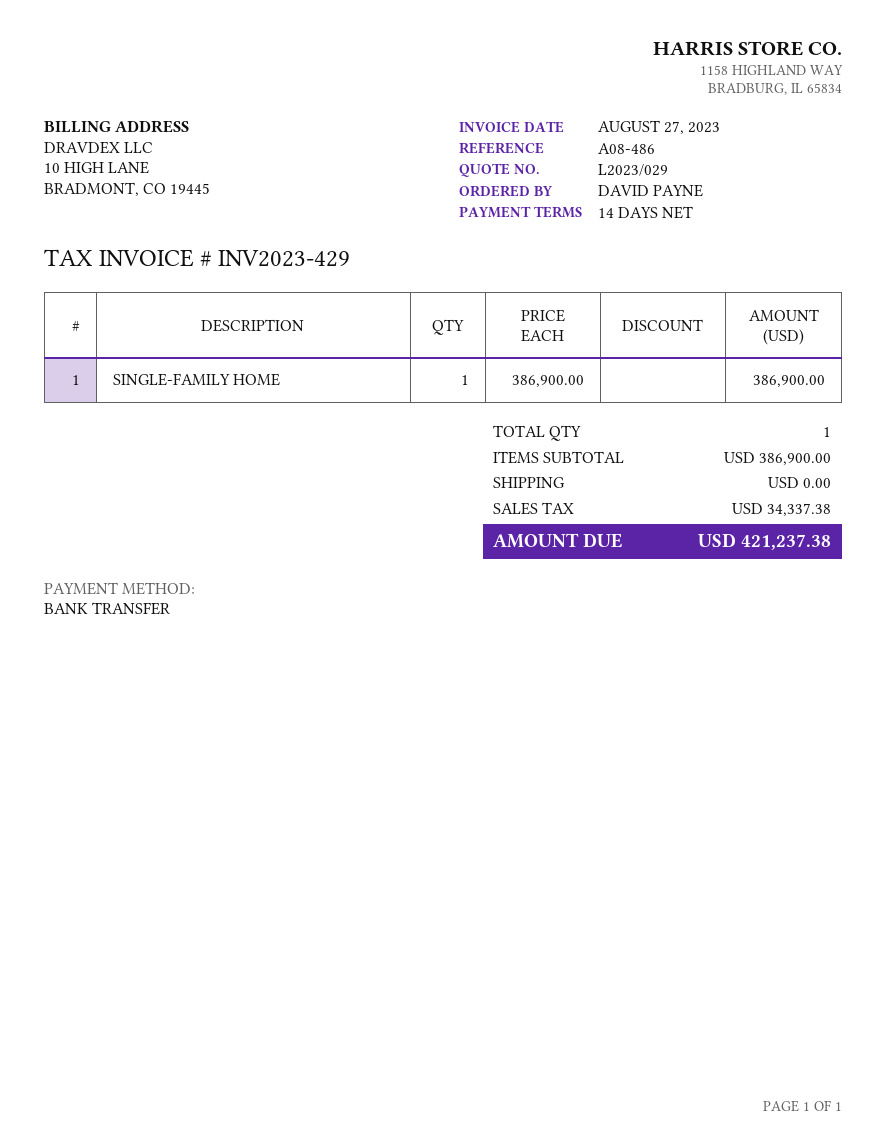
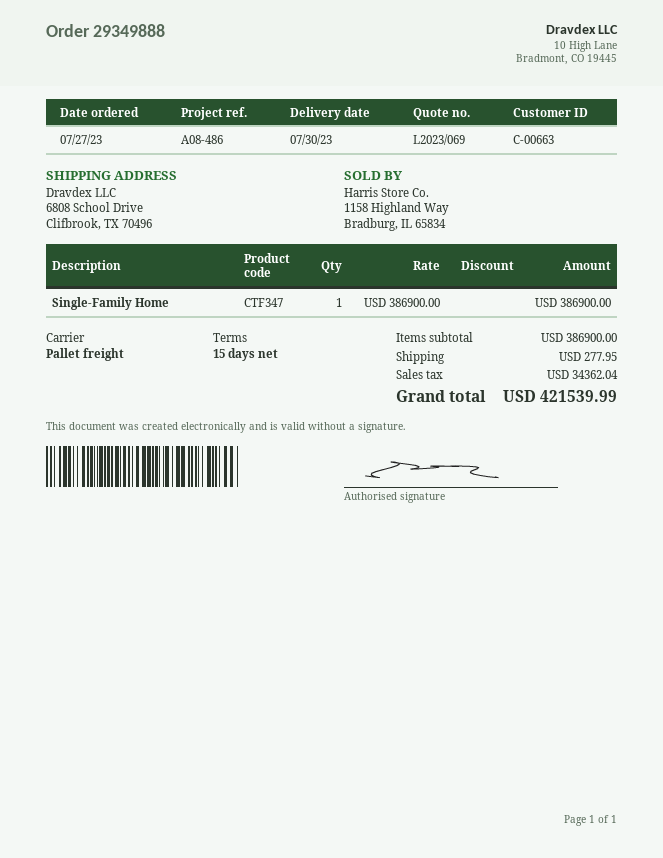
quote number: L2023/029 -> L2023/069
payment terms: 14 days -> 15 days
shipping: 0.00 -> 277.95
tax: 34337.38 -> 34362.04
total: 421237.38 -> 421539.99

